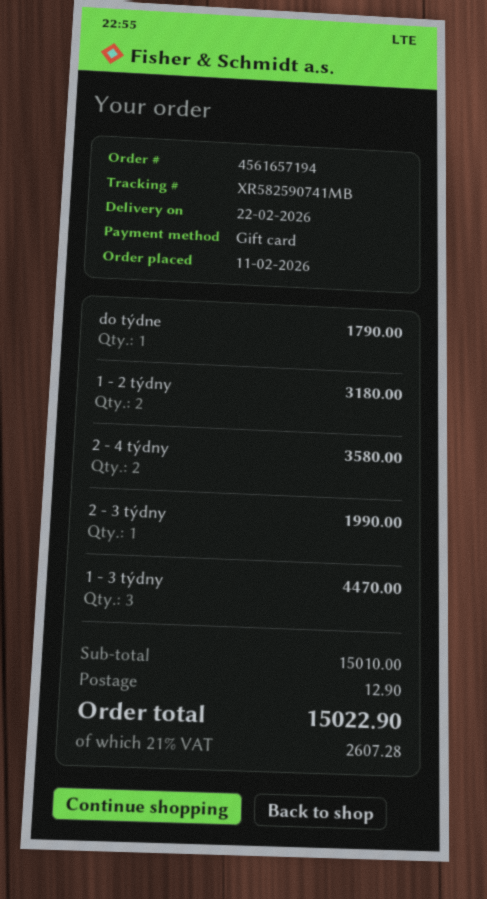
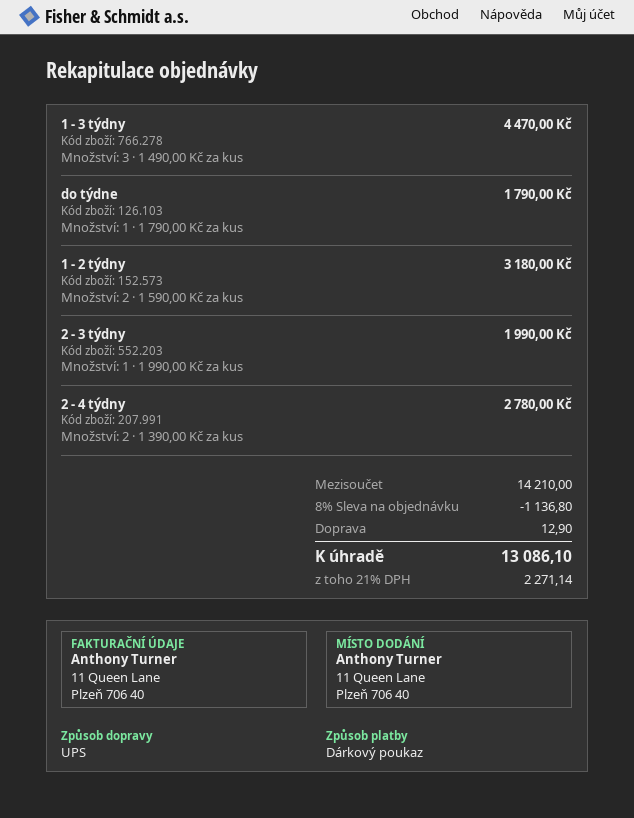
2 - 4 týdny: 2 for 3580.00 -> 2 for 2780.00
subtotal: 15010.00 -> 14210.00
discount: none -> 8% = 1136.80
tax: 21% = 2607.28 -> 21% = 2271.14
total: 15022.90 -> 13086.10

